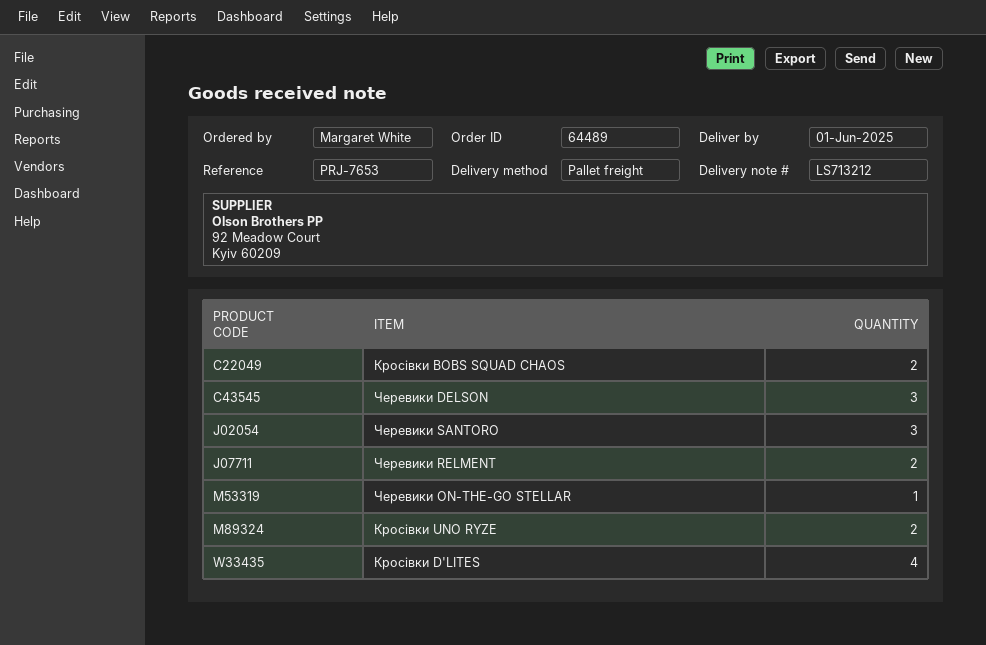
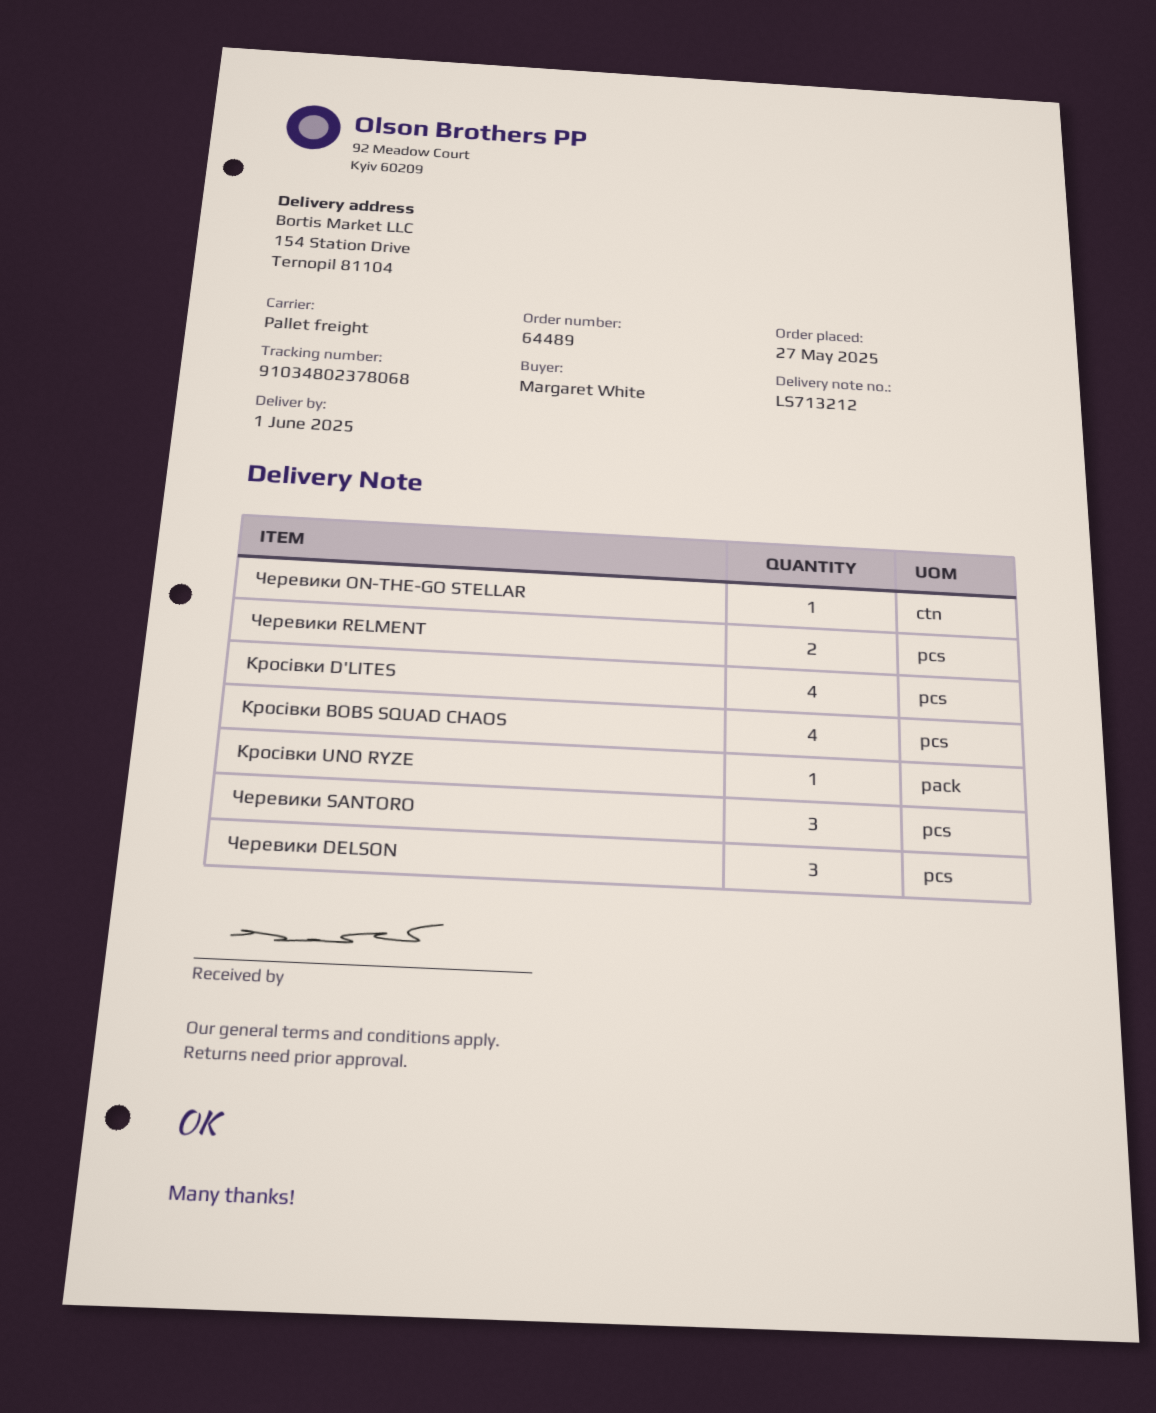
Кросівки BOBS SQUAD CHAOS: 2 -> 4
Кросівки UNO RYZE: 2 -> 1

